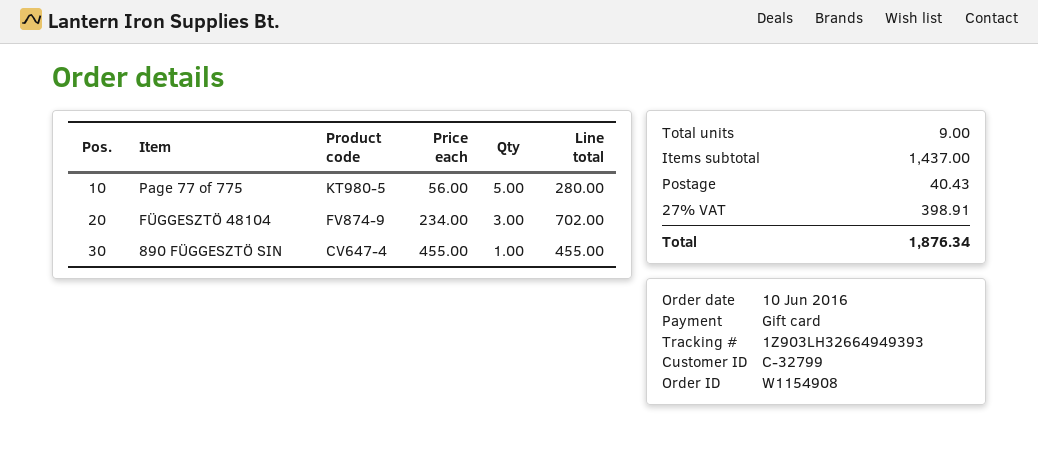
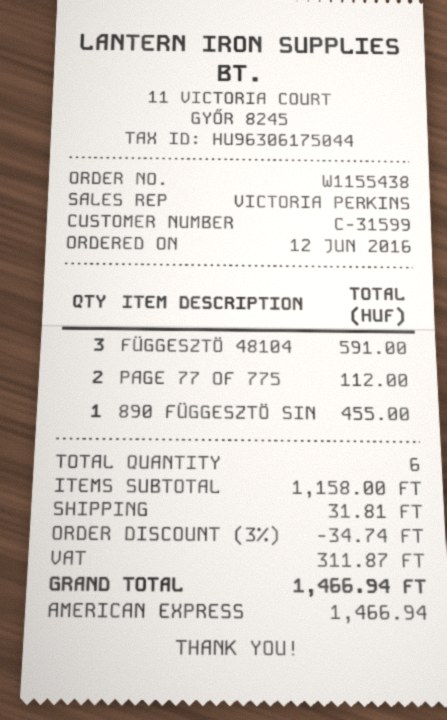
order number: W1154908 -> W1155438
order date: 2016-06-10 -> 2016-06-12
customer number: C-32799 -> C-31599
payment method: gift card -> American Express
Page 77 of 775: 5 for 280.00 -> 2 for 112.00
FÜGGESZTÖ 48104: 3 for 702.00 -> 3 for 591.00
total quantity: 9 -> 6
subtotal: 1437.00 -> 1158.00
discount: none -> 3% = 34.74
shipping: 40.43 -> 31.81
tax: 398.91 -> 311.87
total: 1876.34 -> 1466.94

